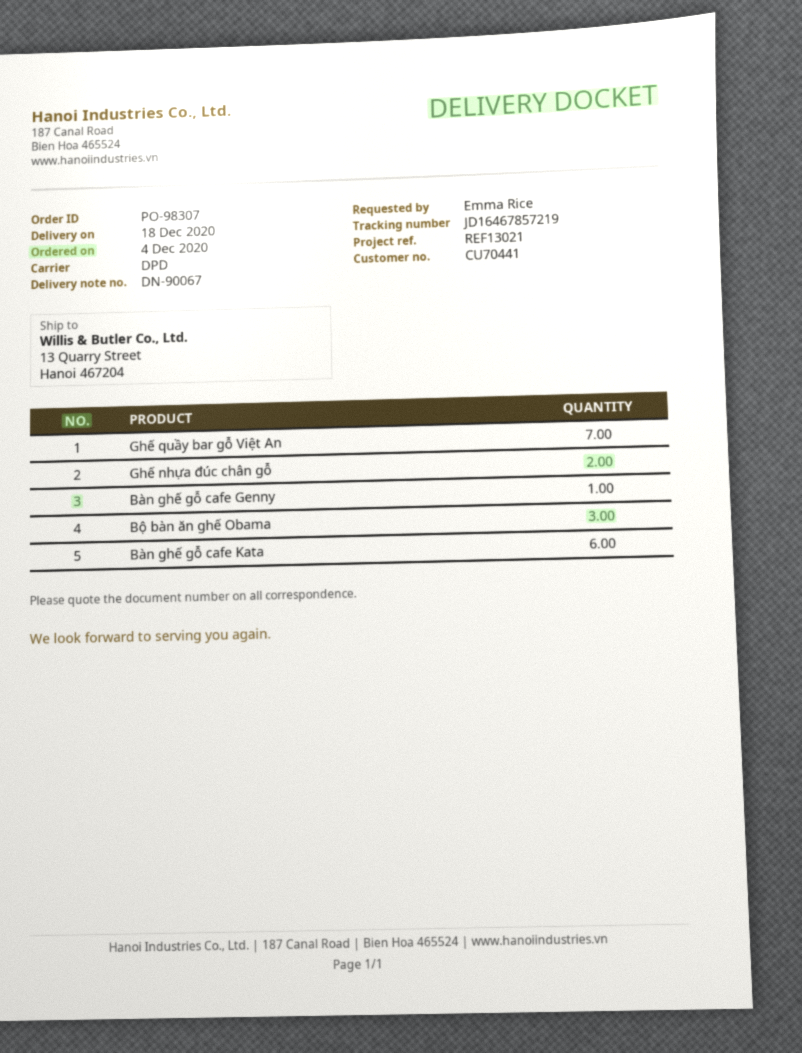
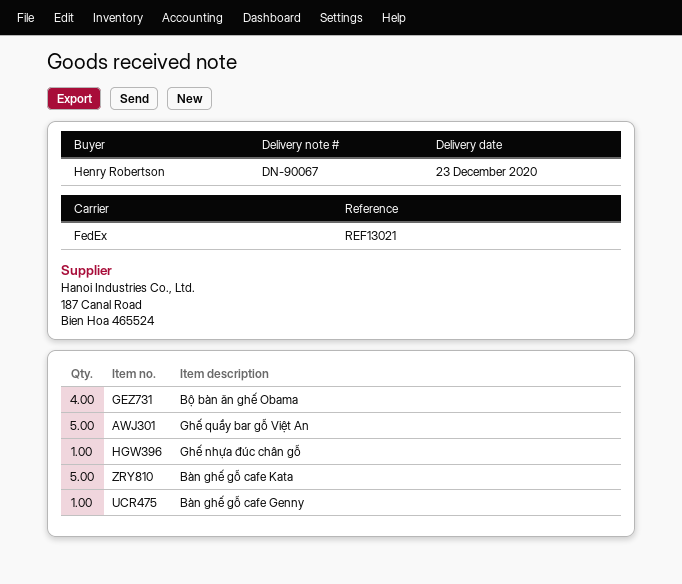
delivery date: 2020-12-18 -> 2020-12-23
ordered by: Emma Rice -> Henry Robertson
shipping method: DPD -> FedEx
Ghế quầy bar gỗ Việt An: 7 -> 5
Ghế nhựa đúc chân gỗ: 2 -> 1
Bộ bàn ăn ghế Obama: 3 -> 4
Bàn ghế gỗ cafe Kata: 6 -> 5

